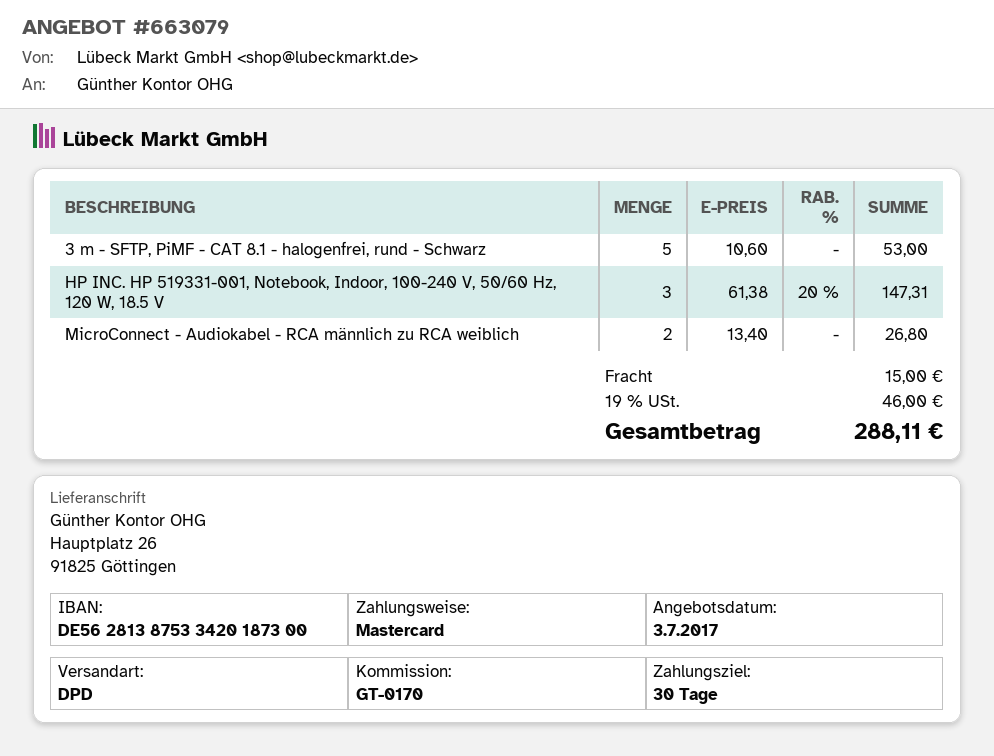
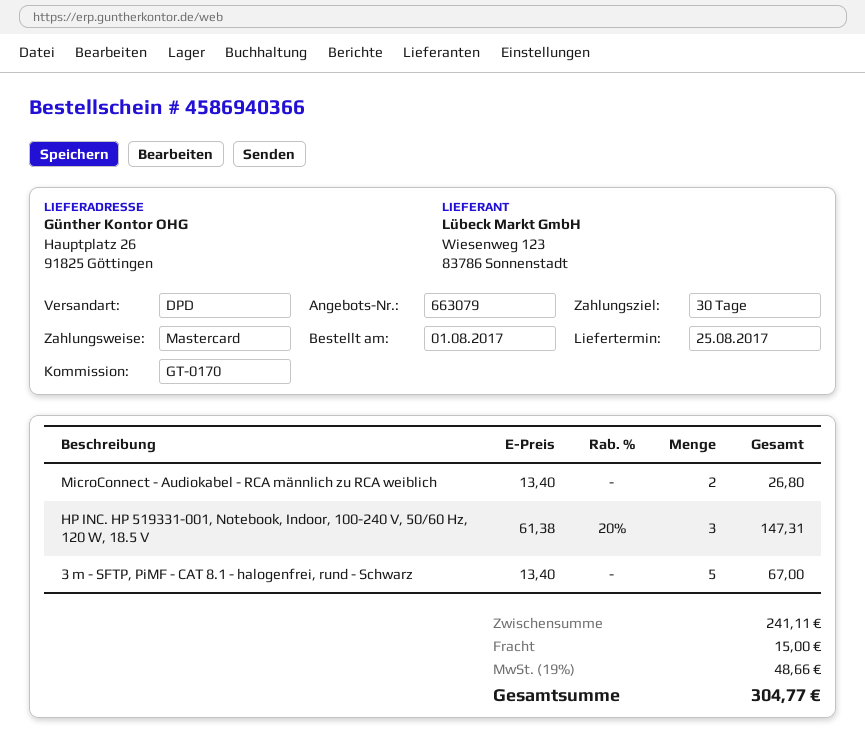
3 m - SFTP, PiMF - CAT 8.1 - halogenfrei, rund - Schwarz: 5 x 10.60 = 53.00 -> 5 x 13.40 = 67.00
tax: 19% = 46.00 -> 19% = 48.66
total: 288.11 -> 304.77

